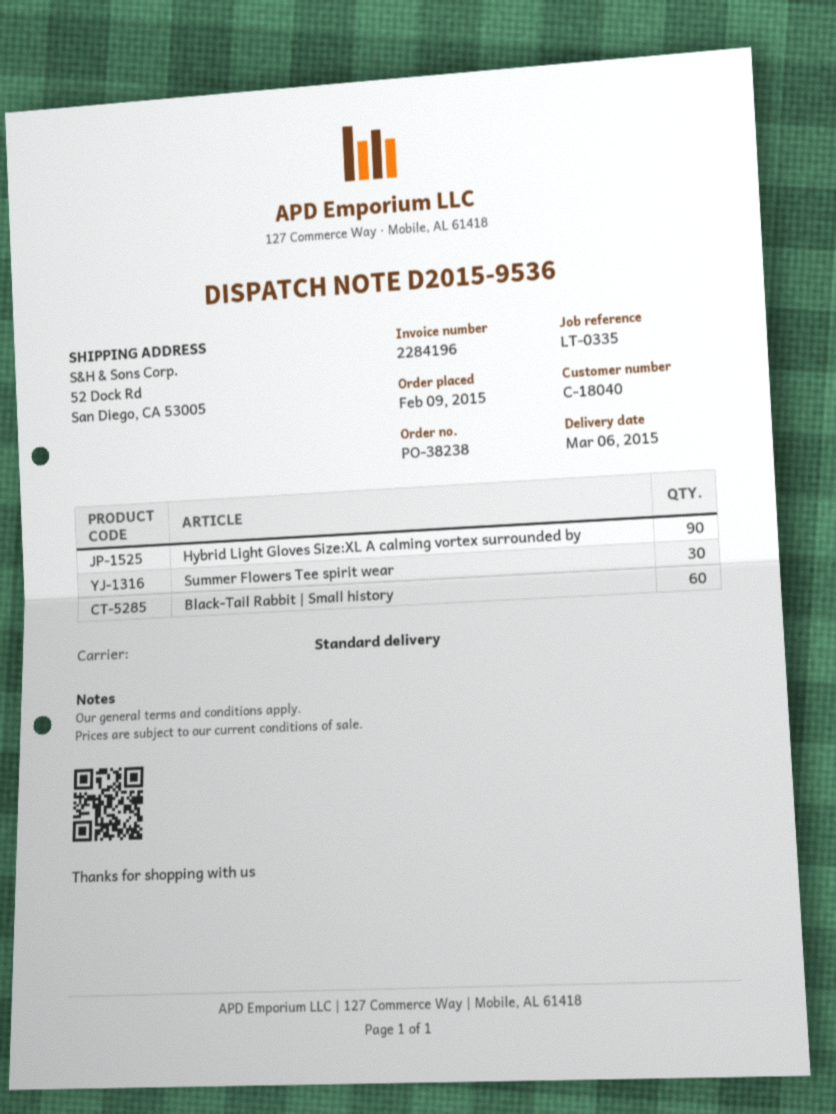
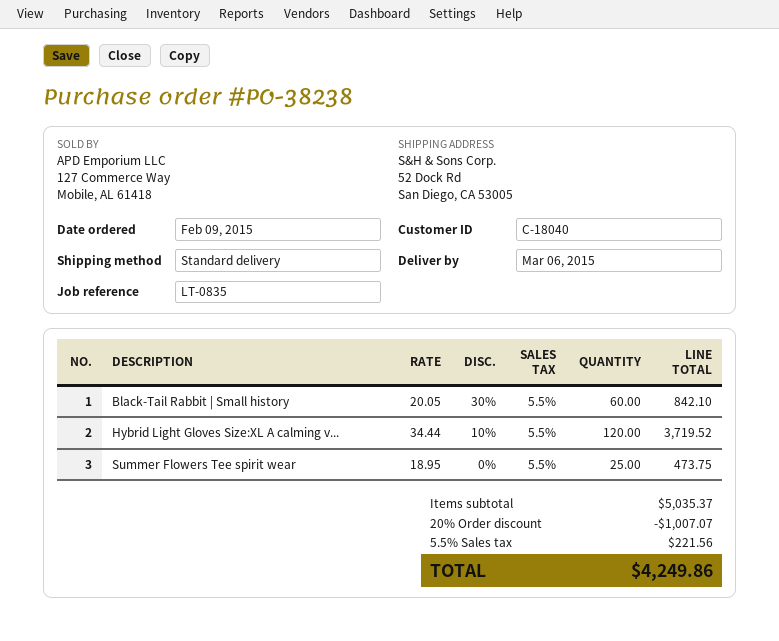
reference: LT-0335 -> LT-0835
Hybrid Light Gloves Size:XL A calming vortex surrounded by: 90 -> 120
Summer Flowers Tee spirit wear: 30 -> 25

